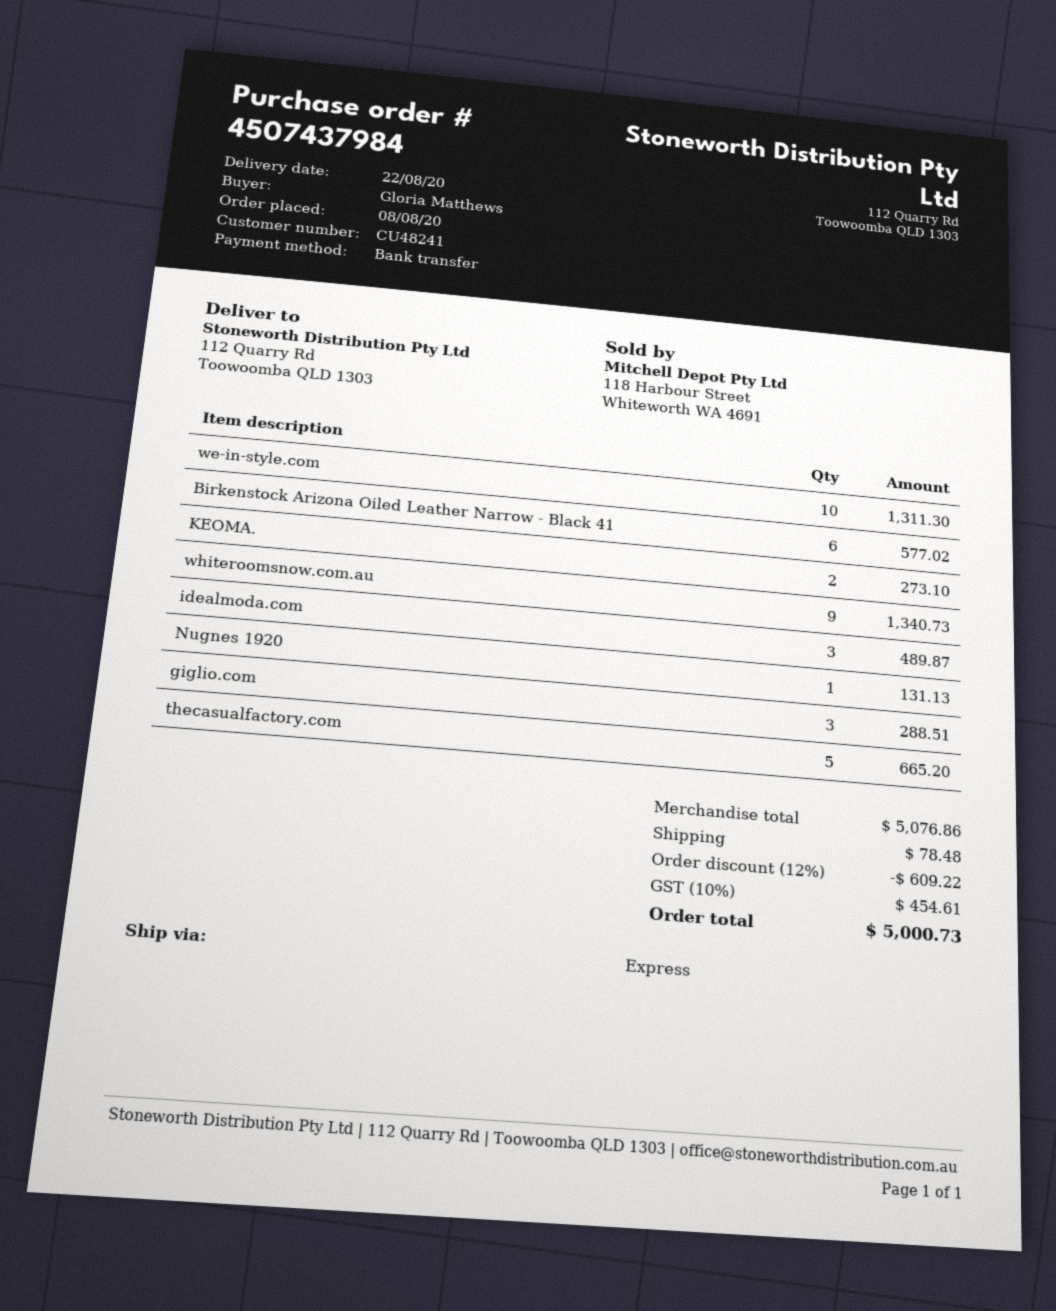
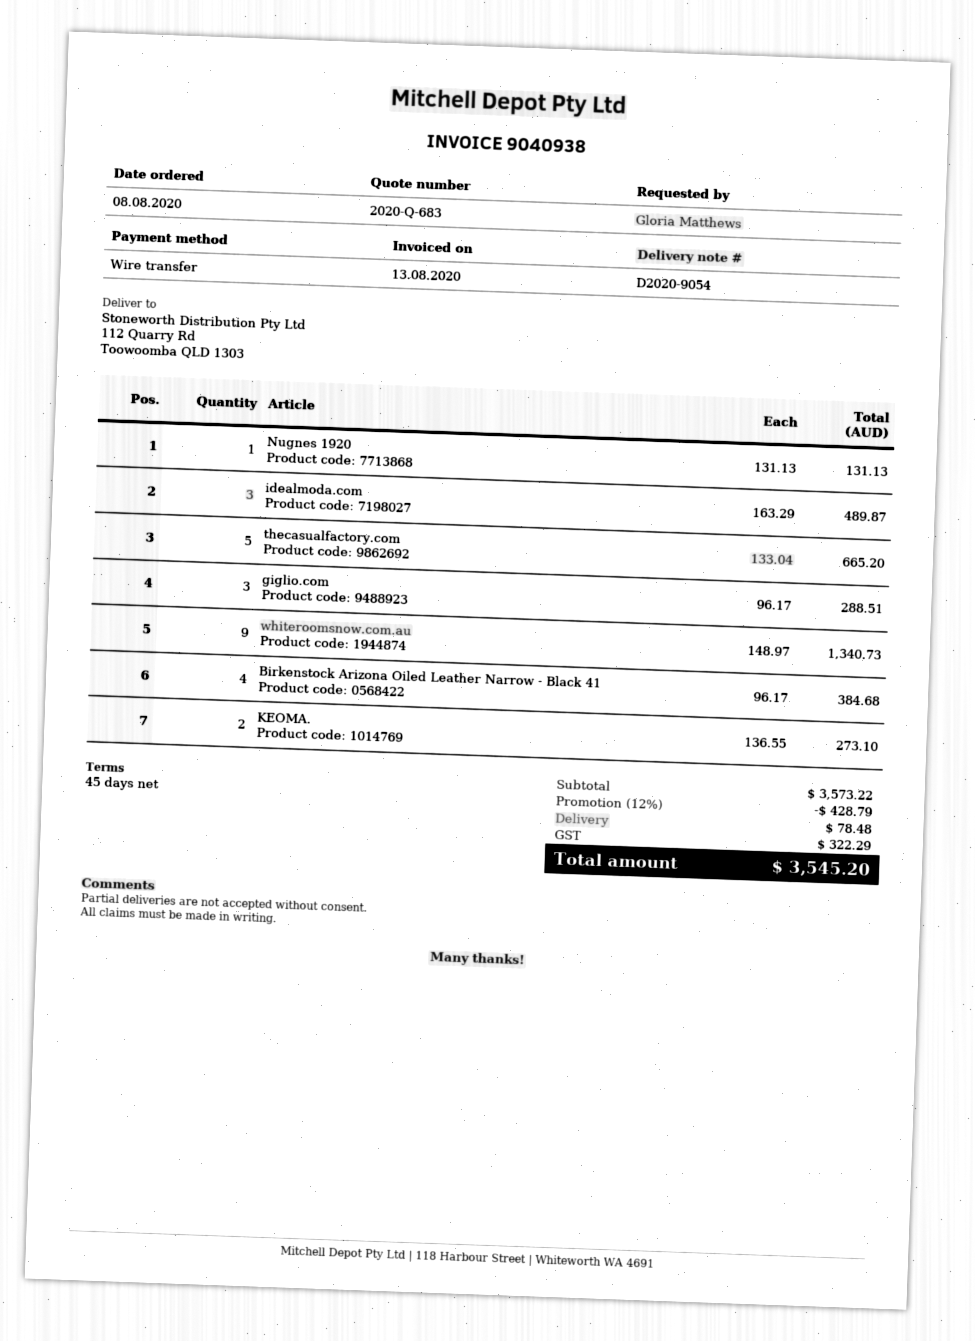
we-in-style.com: 10 for 1311.30 -> none
Birkenstock Arizona Oiled Leather Narrow - Black 41: 6 for 577.02 -> 4 for 384.68
subtotal: 5076.86 -> 3573.22
discount: 12% = 609.22 -> 12% = 428.79
tax: 454.61 -> 322.29
total: 5000.73 -> 3545.20

